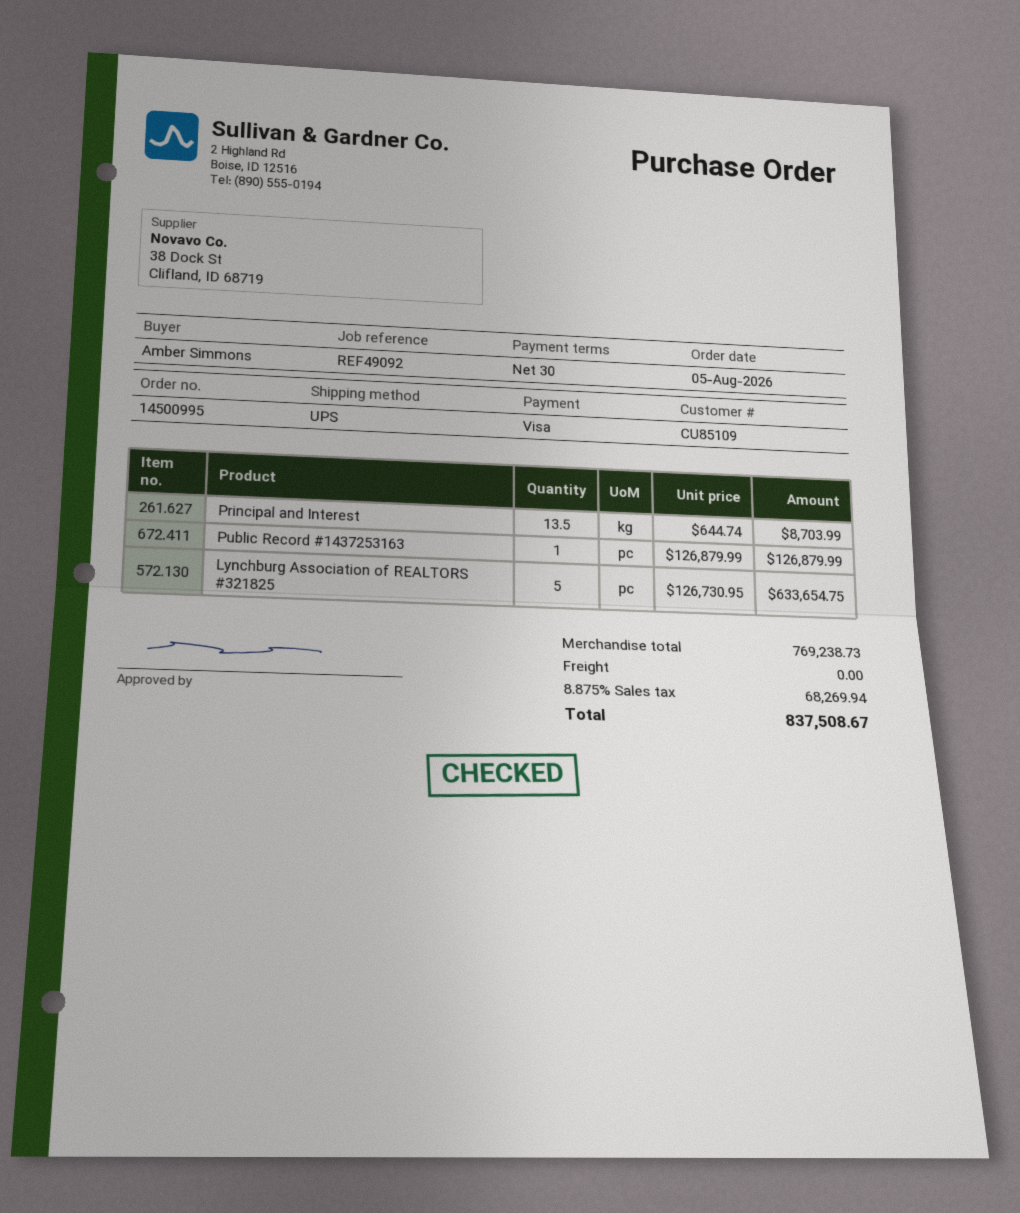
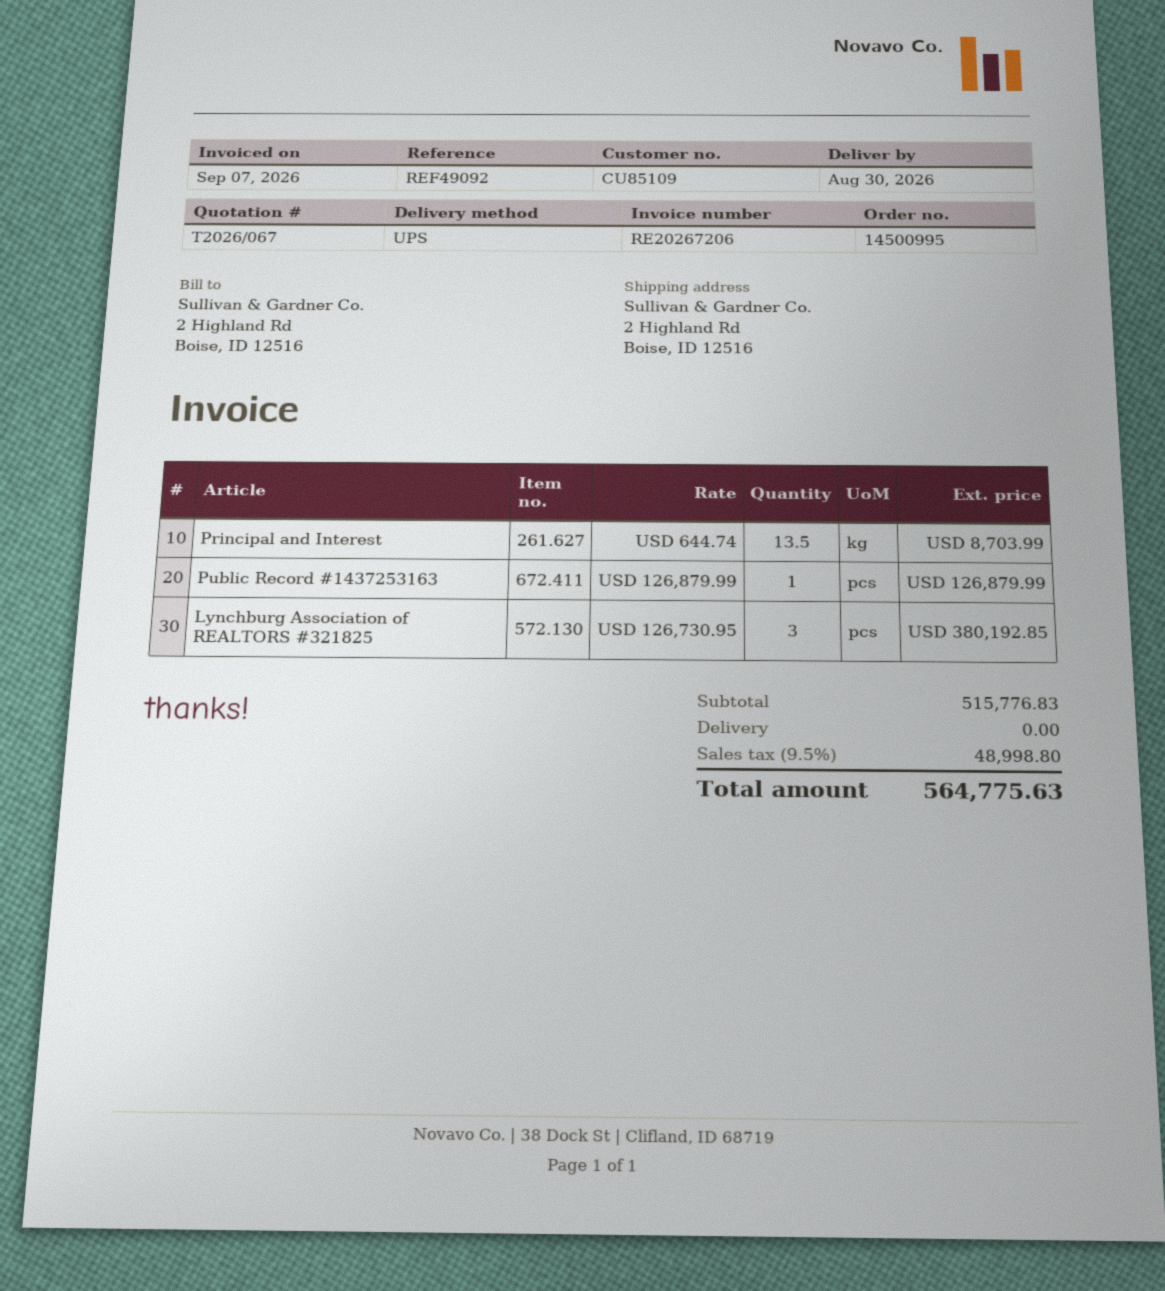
Lynchburg Association of REALTORS #321825: 5 x 126730.95 = 633654.75 -> 3 x 126730.95 = 380192.85
subtotal: 769238.73 -> 515776.83
tax: 8.875% = 68269.94 -> 9.5% = 48998.80
total: 837508.67 -> 564775.63

